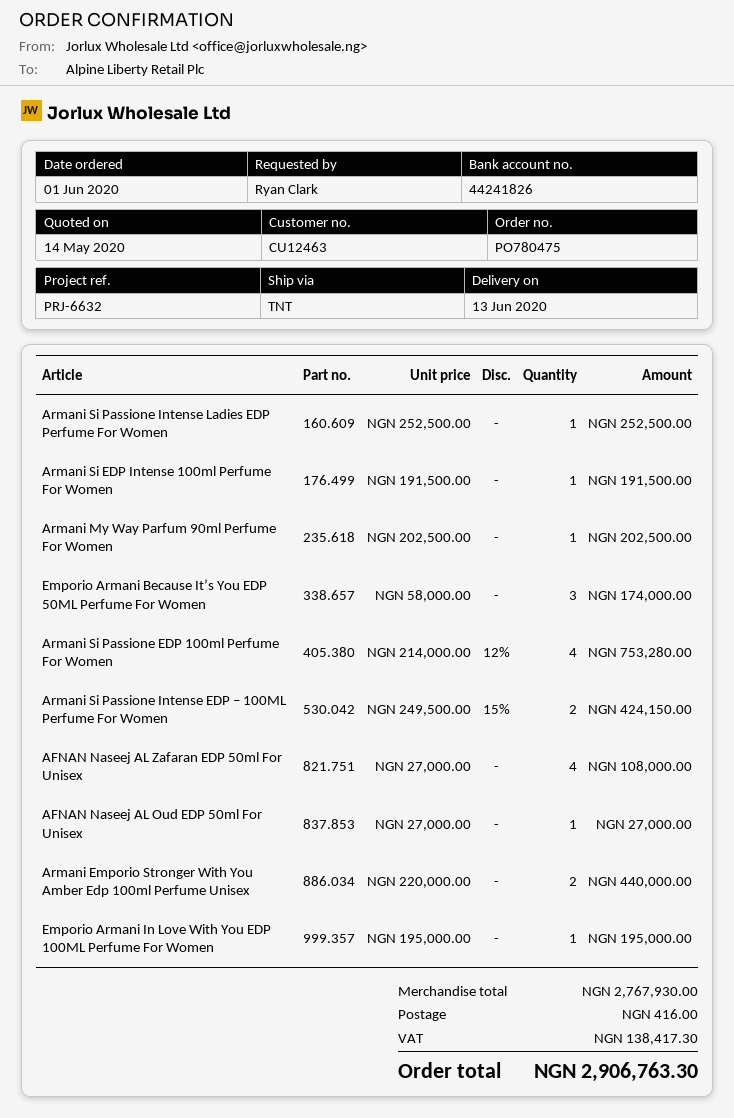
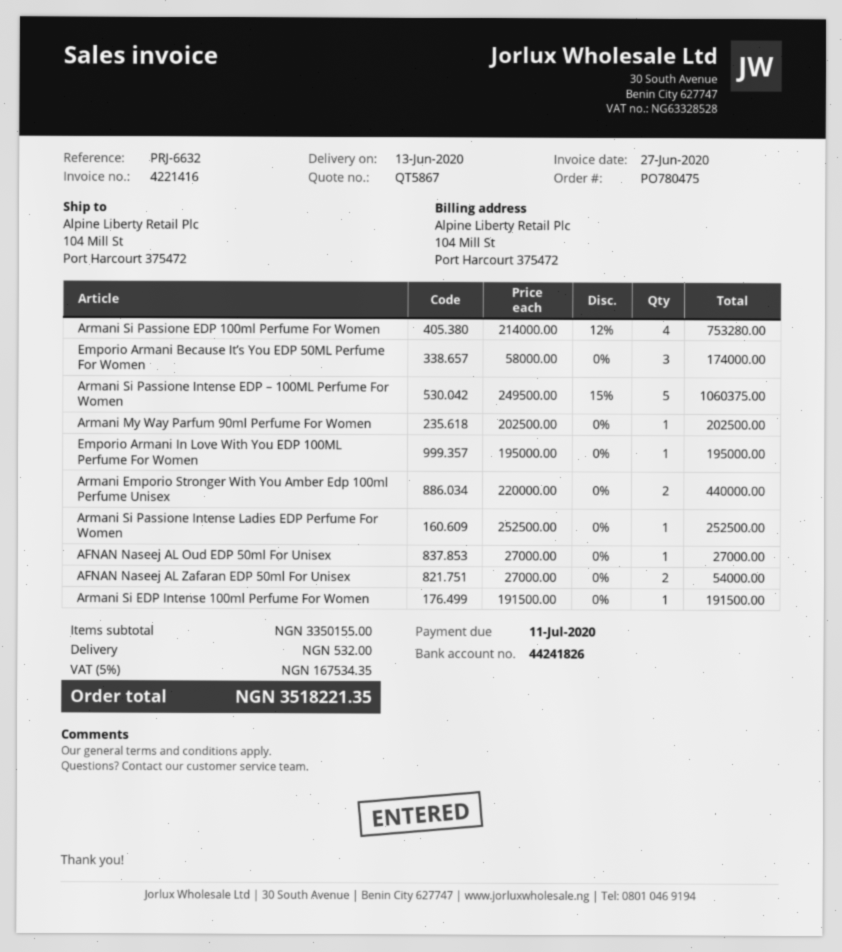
Armani Si Passione Intense EDP – 100ML Perfume For Women: 2 x 249500.00 - 15% = 424150.00 -> 5 x 249500.00 - 15% = 1060375.00
AFNAN Naseej AL Zafaran EDP 50ml For Unisex: 4 x 27000.00 = 108000.00 -> 2 x 27000.00 = 54000.00
subtotal: 2767930.00 -> 3350155.00
shipping: 416.00 -> 532.00
tax: 138417.30 -> 167534.35
total: 2906763.30 -> 3518221.35

